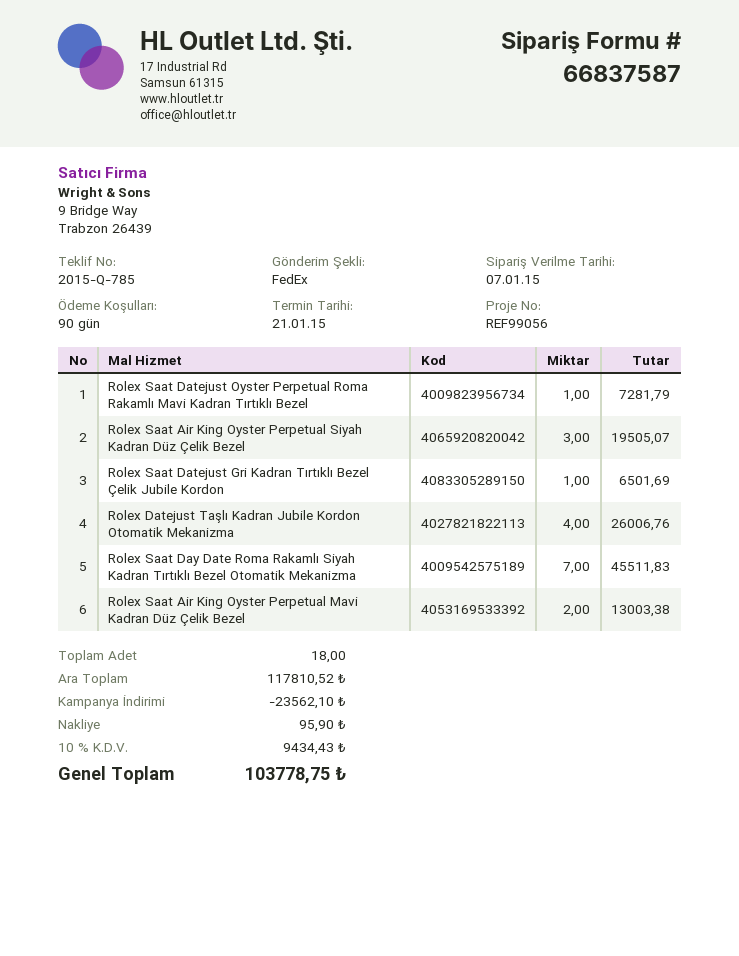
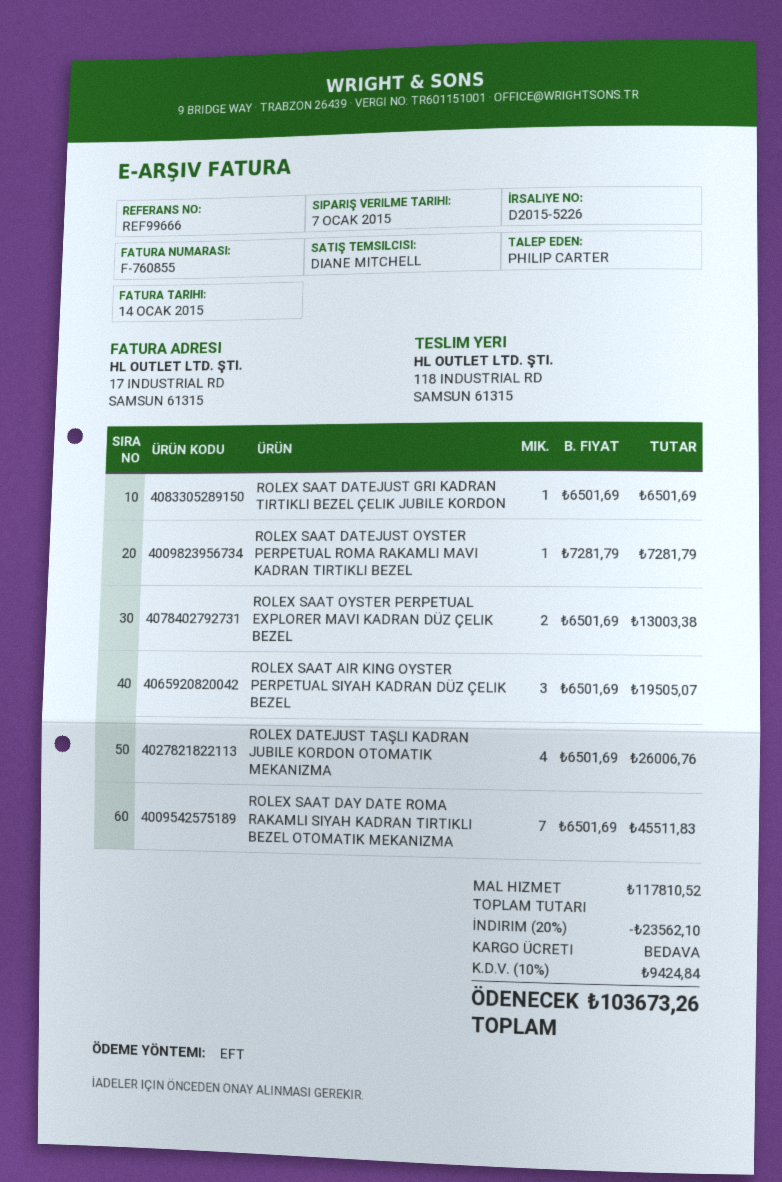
reference: REF99056 -> REF99666
Rolex Saat Air King Oyster Perpetual Mavi Kadran Düz Çelik Bezel: 2 for 13003.38 -> none
ROLEX SAAT OYSTER PERPETUAL EXPLORER MAVI KADRAN DÜZ ÇELIK BEZEL: none -> 2 for 13003.38
shipping: 95.90 -> 0.00
tax: 10% = 9434.43 -> 10% = 9424.84
total: 103778.75 -> 103673.26

